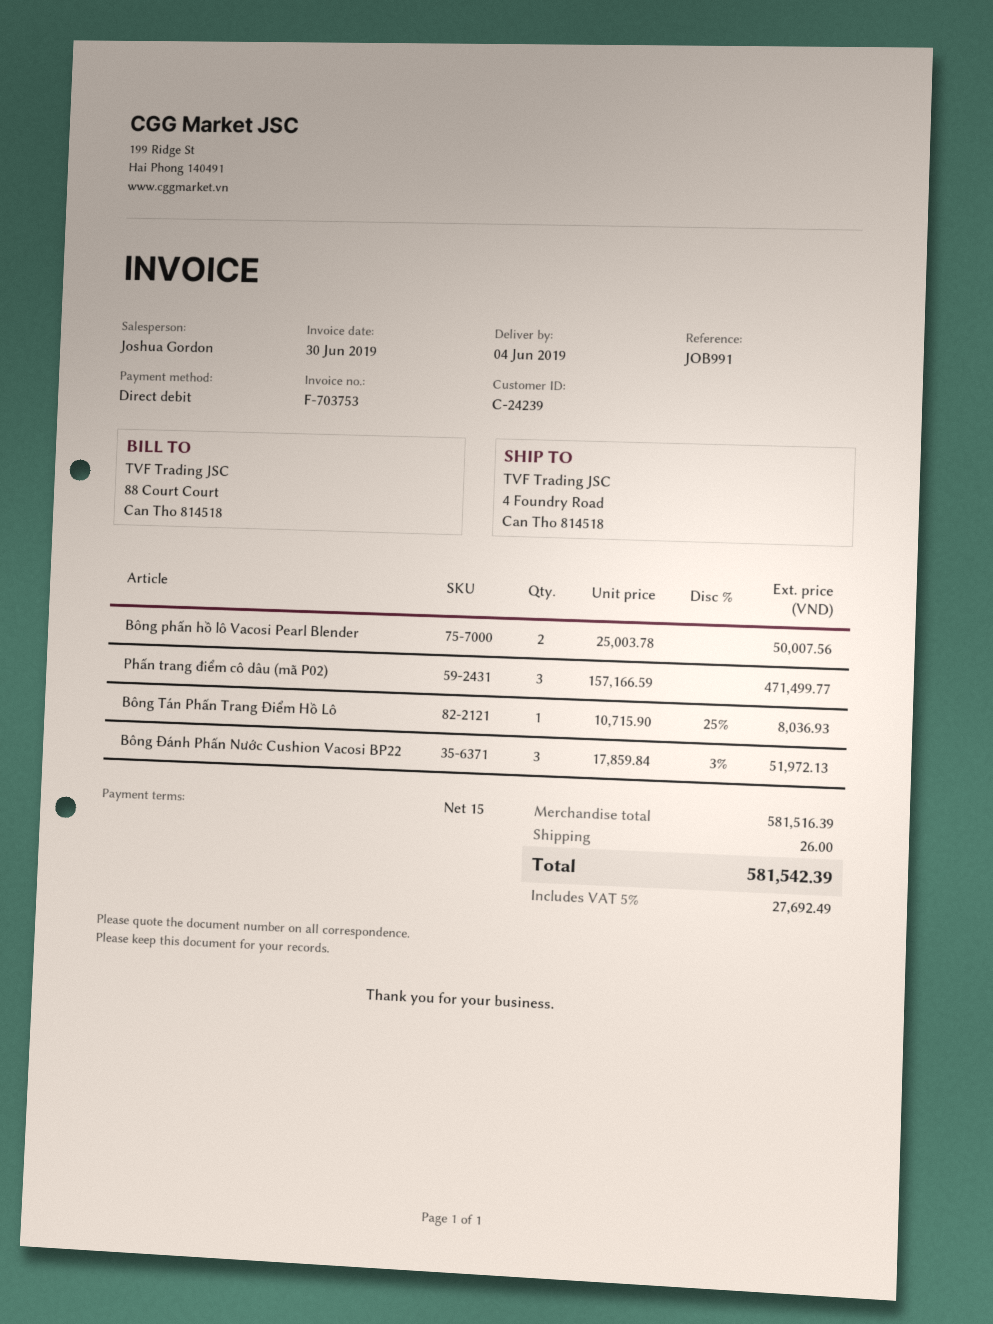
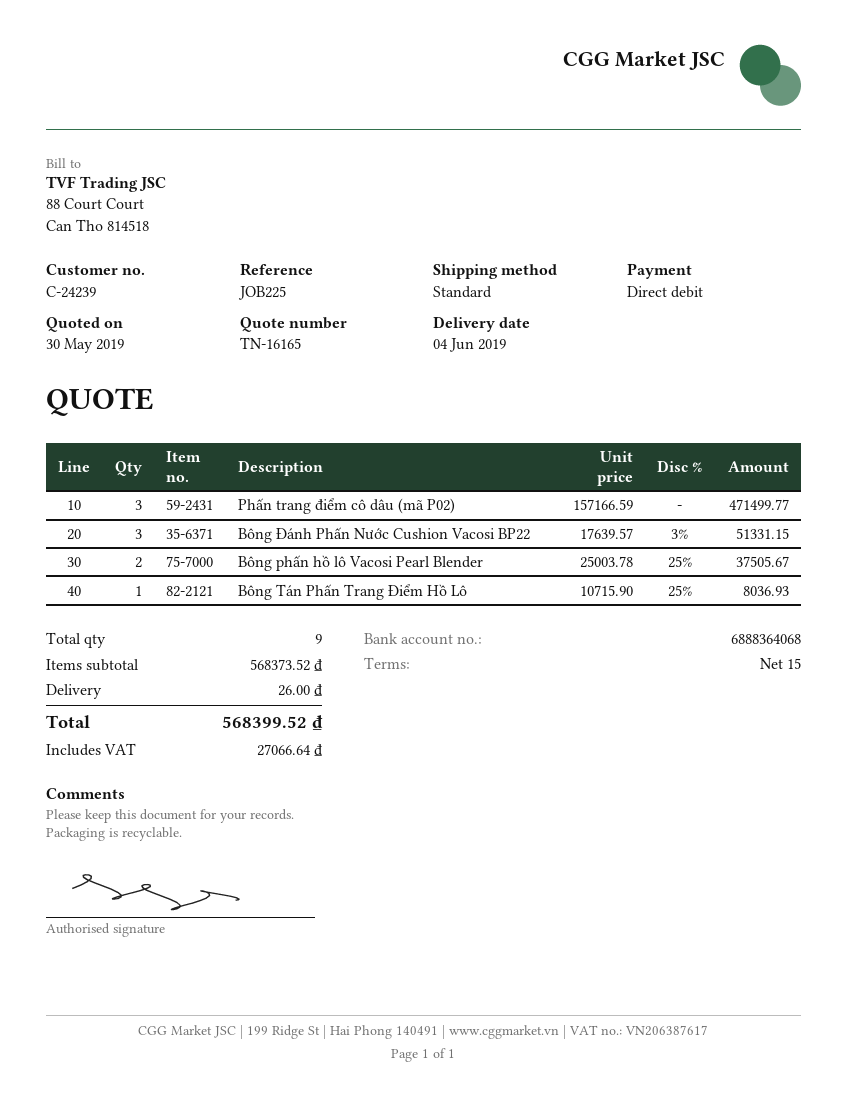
reference: JOB991 -> JOB225
Bông phấn hồ lô Vacosi Pearl Blender: 2 x 25003.78 = 50007.56 -> 2 x 25003.78 - 25% = 37505.67
Bông Đánh Phấn Nước Cushion Vacosi BP22: 3 x 17859.84 - 3% = 51972.13 -> 3 x 17639.57 - 3% = 51331.15
subtotal: 581516.39 -> 568373.52
tax: 27692.49 -> 27066.64
total: 581542.39 -> 568399.52

